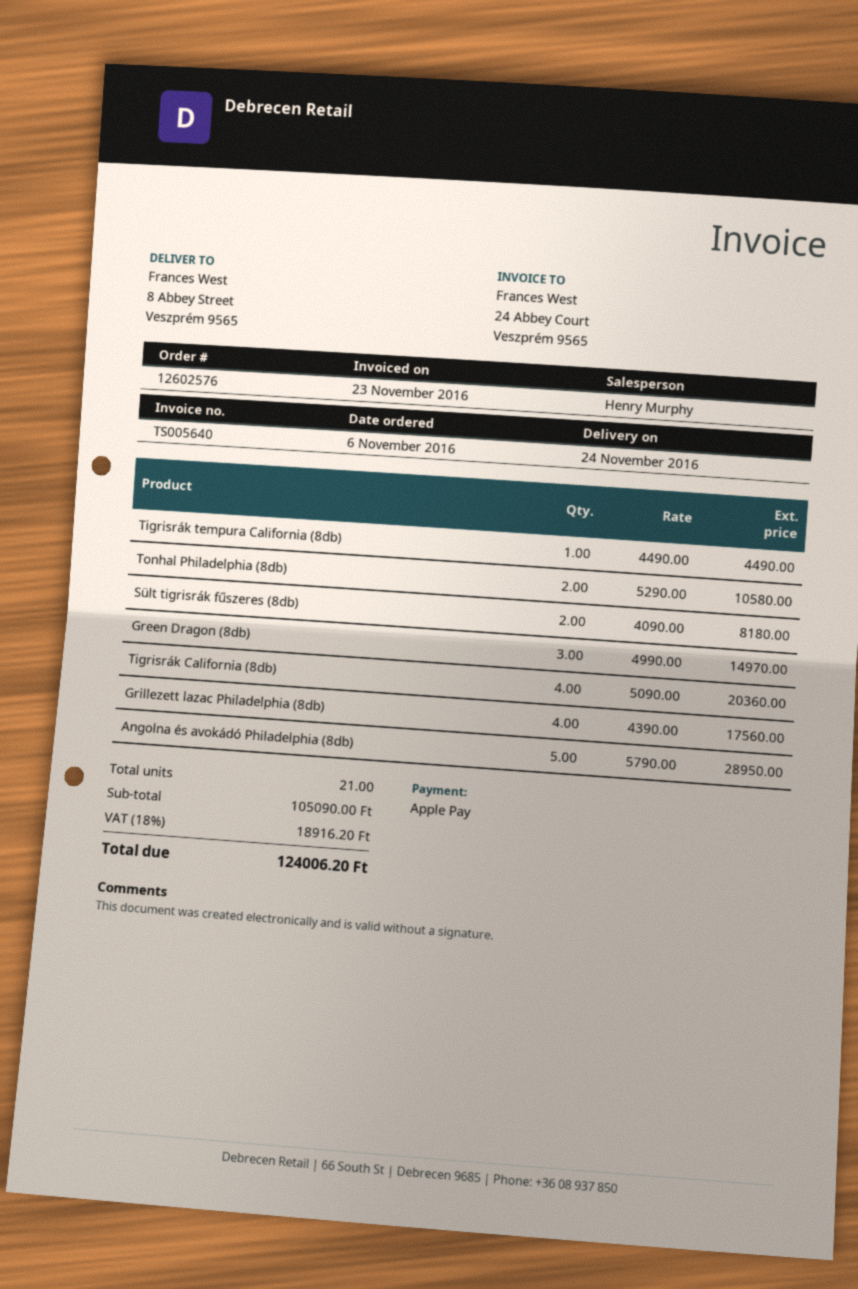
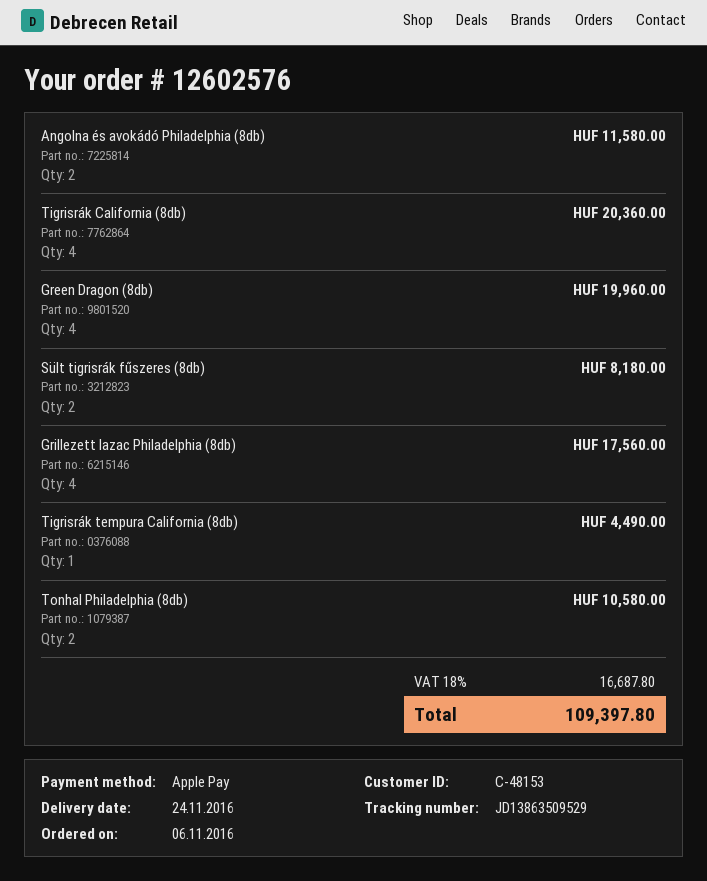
Green Dragon (8db): 3 for 14970.00 -> 4 for 19960.00
Angolna és avokádó Philadelphia (8db): 5 for 28950.00 -> 2 for 11580.00
tax: 18% = 18916.20 -> 18% = 16687.80
total: 124006.20 -> 109397.80

